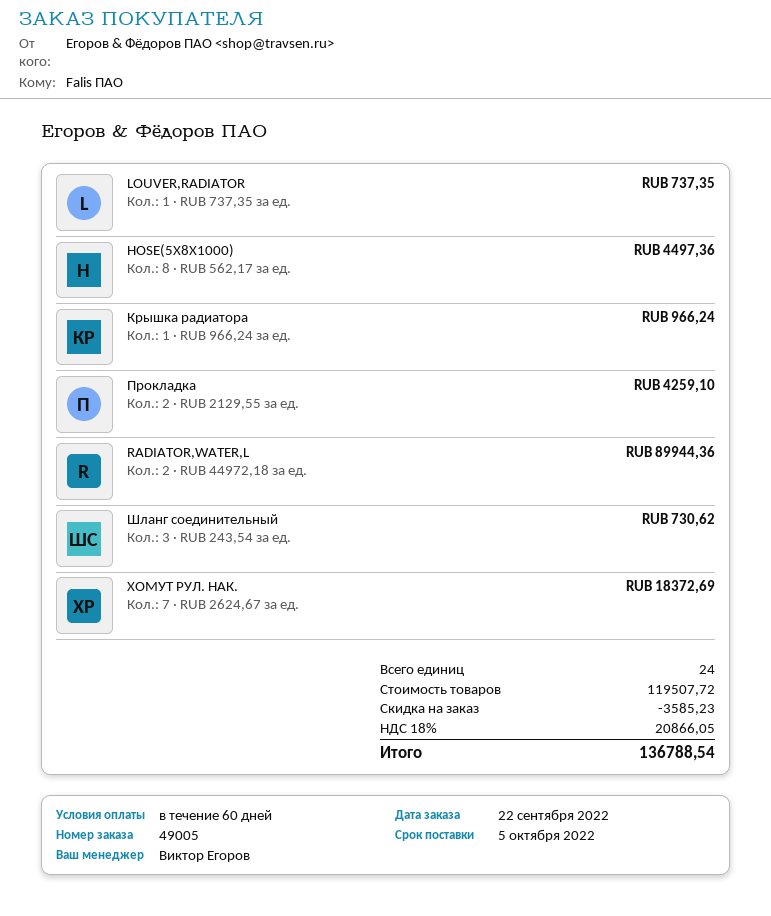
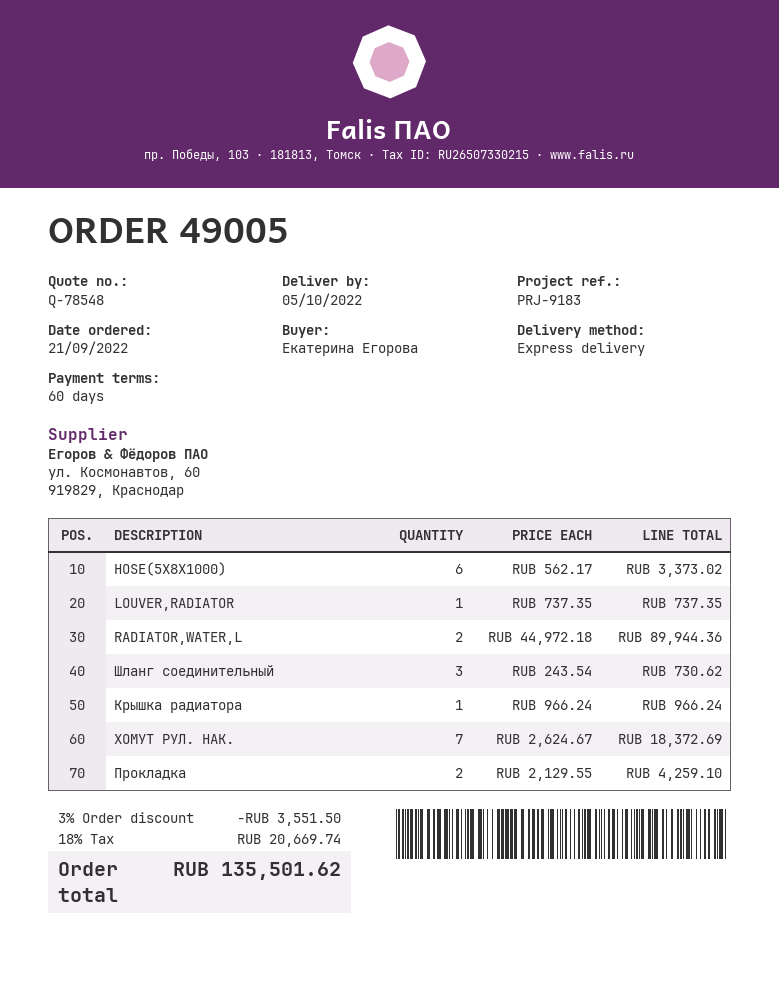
order date: 2022-09-22 -> 2022-09-21
HOSE(5X8X1000): 8 x 562.17 = 4497.36 -> 6 x 562.17 = 3373.02
discount: 3585.23 -> 3551.50
tax: 18% = 20866.05 -> 18% = 20669.74
total: 136788.54 -> 135501.62

